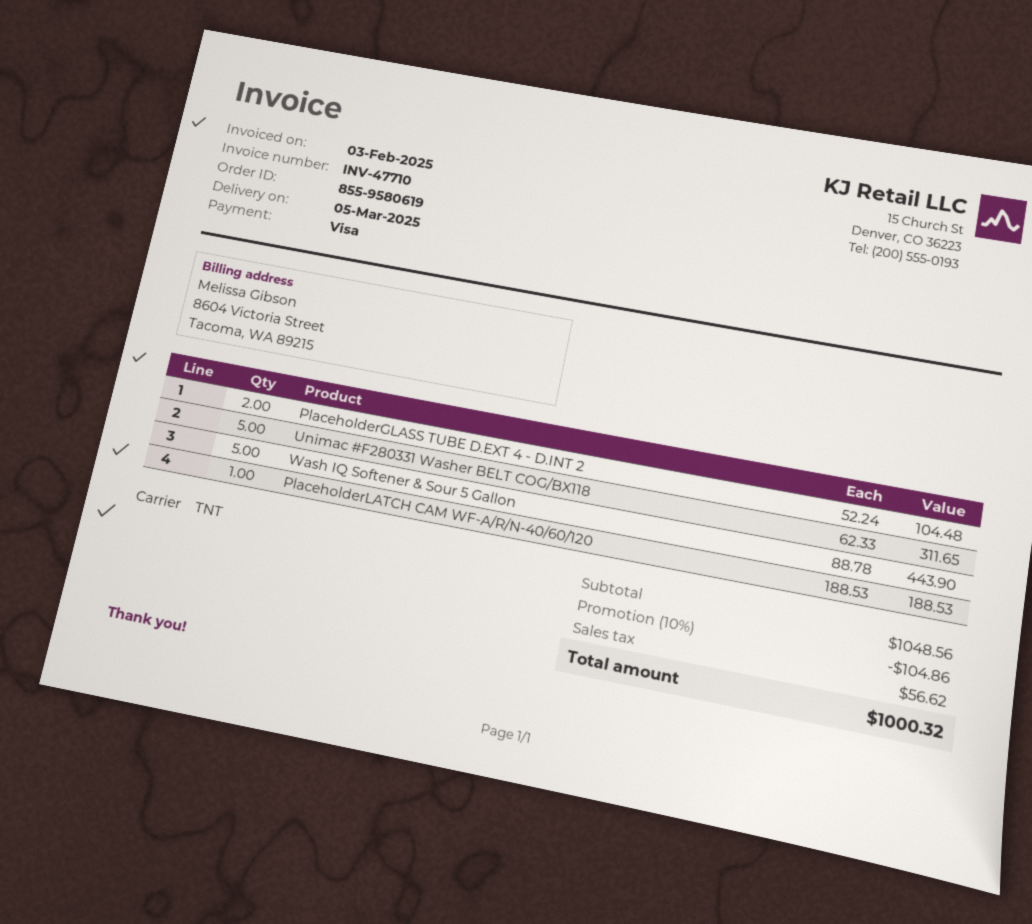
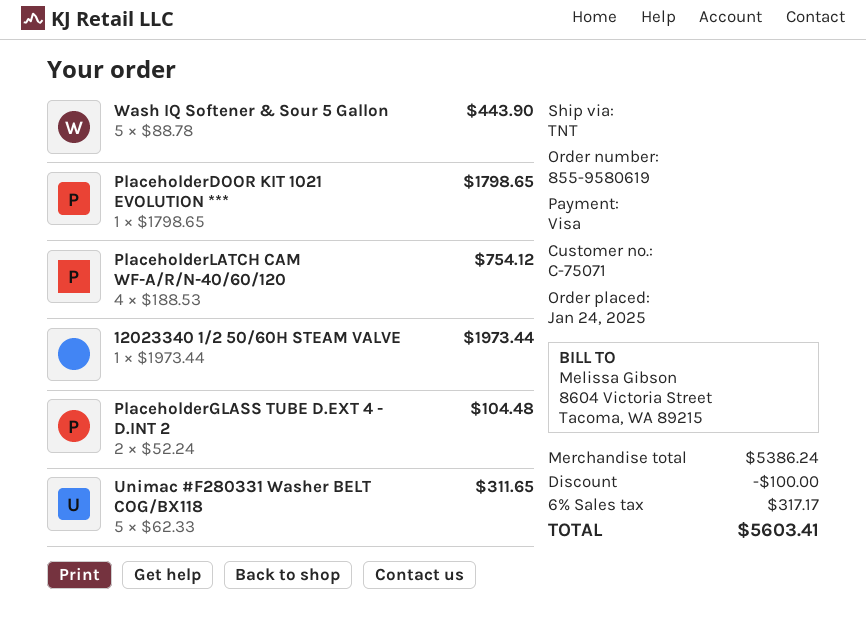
PlaceholderLATCH CAM WF-A/R/N-40/60/120: 1 x 188.53 = 188.53 -> 4 x 188.53 = 754.12
PlaceholderDOOR KIT 1021 EVOLUTION ***: none -> 1 x 1798.65 = 1798.65
12023340 1/2 50/60H STEAM VALVE: none -> 1 x 1973.44 = 1973.44
subtotal: 1048.56 -> 5386.24
discount: 104.86 -> 100.00
tax: 56.62 -> 317.17
total: 1000.32 -> 5603.41

